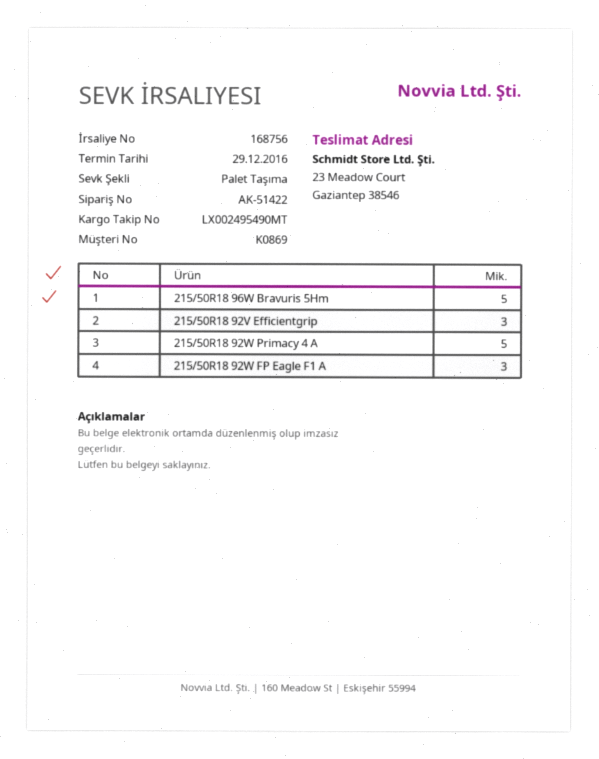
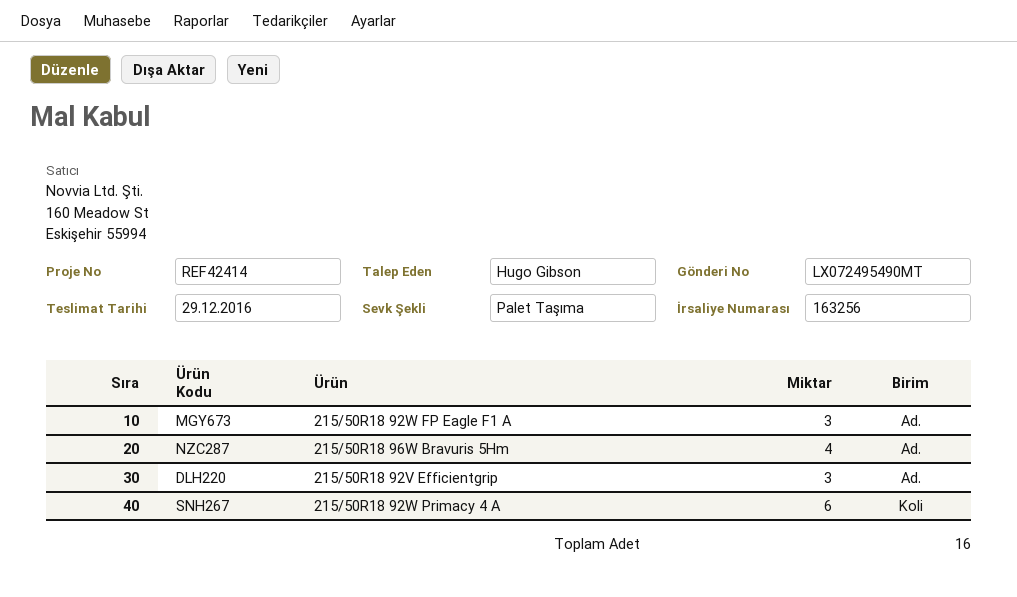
delivery note number: 168756 -> 163256
tracking number: LX002495490MT -> LX072495490MT
215/50R18 96W Bravuris 5Hm: 5 -> 4
215/50R18 92W Primacy 4 A: 5 -> 6

